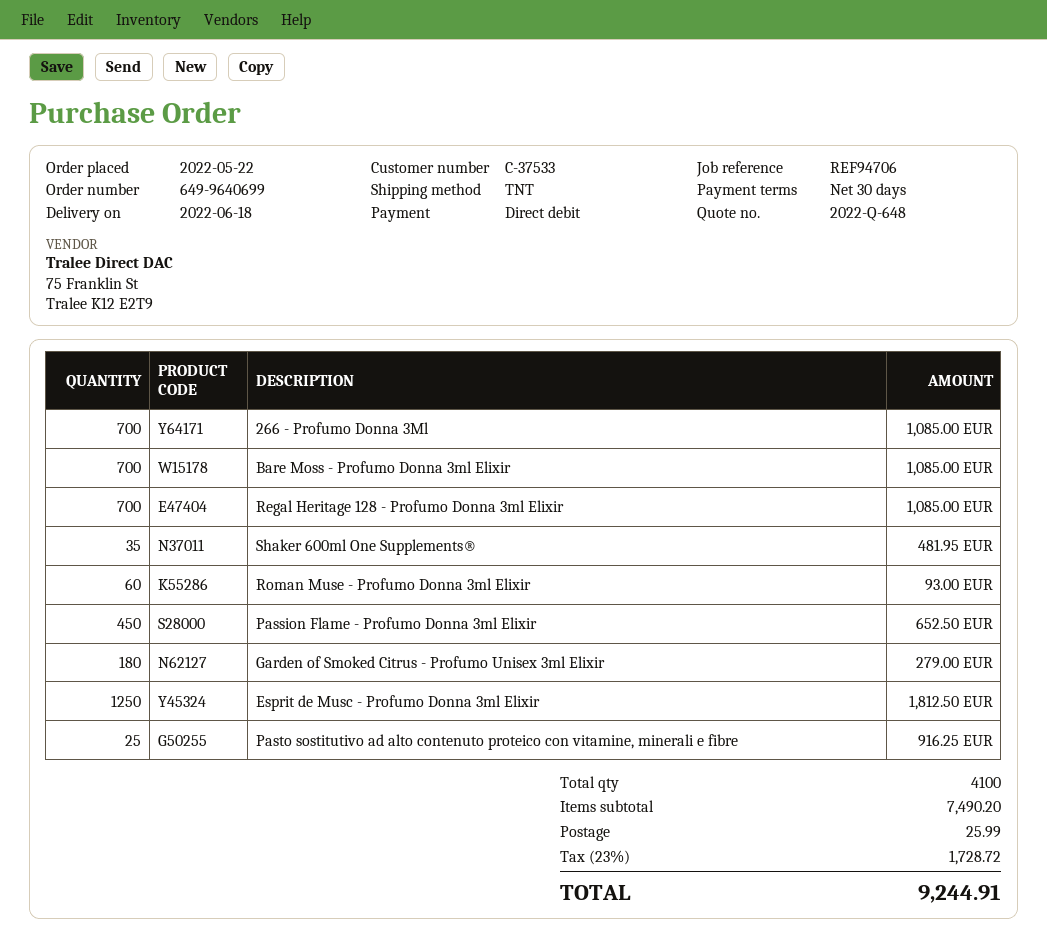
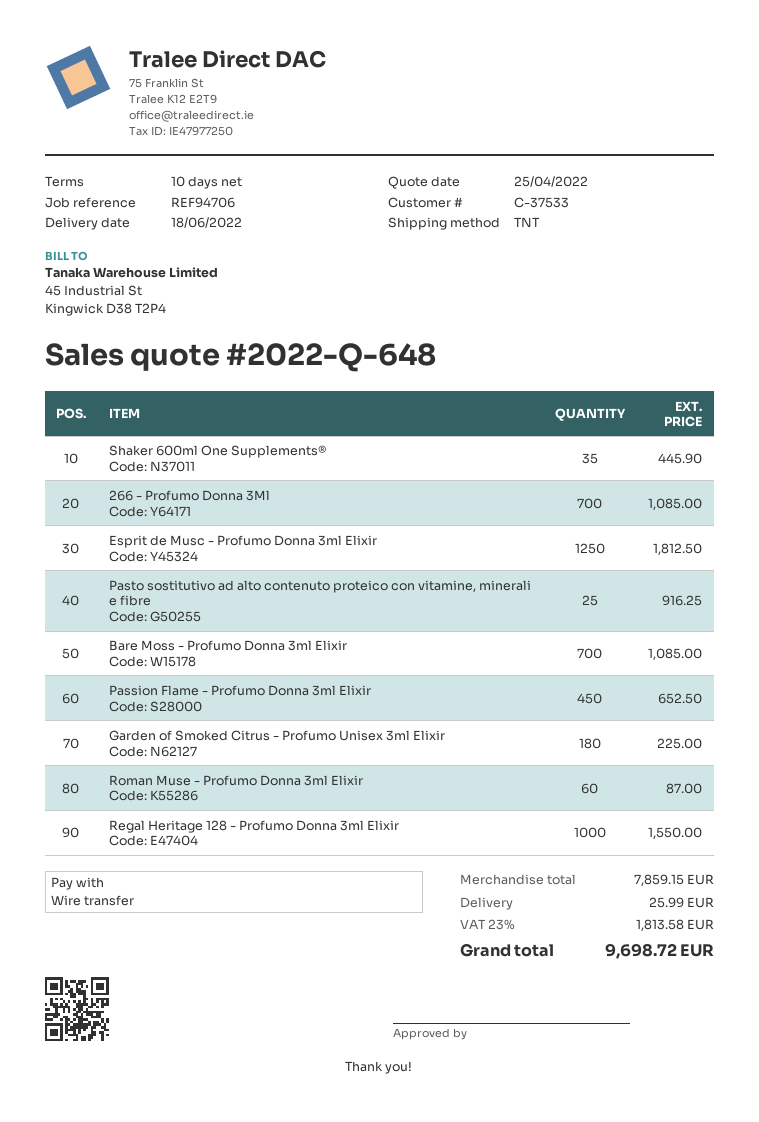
payment terms: 30 days -> 10 days
payment method: direct debit -> bank transfer
Regal Heritage 128 - Profumo Donna 3ml Elixir: 700 for 1085.00 -> 1000 for 1550.00
Shaker 600ml One Supplements®: 35 for 481.95 -> 35 for 445.90
Roman Muse - Profumo Donna 3ml Elixir: 60 for 93.00 -> 60 for 87.00
Garden of Smoked Citrus - Profumo Unisex 3ml Elixir: 180 for 279.00 -> 180 for 225.00
subtotal: 7490.20 -> 7859.15
tax: 23% = 1728.72 -> 23% = 1813.58
total: 9244.91 -> 9698.72

